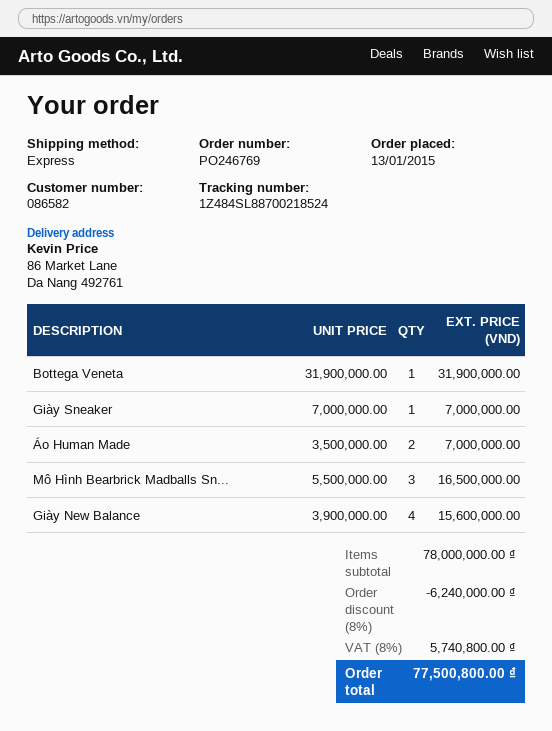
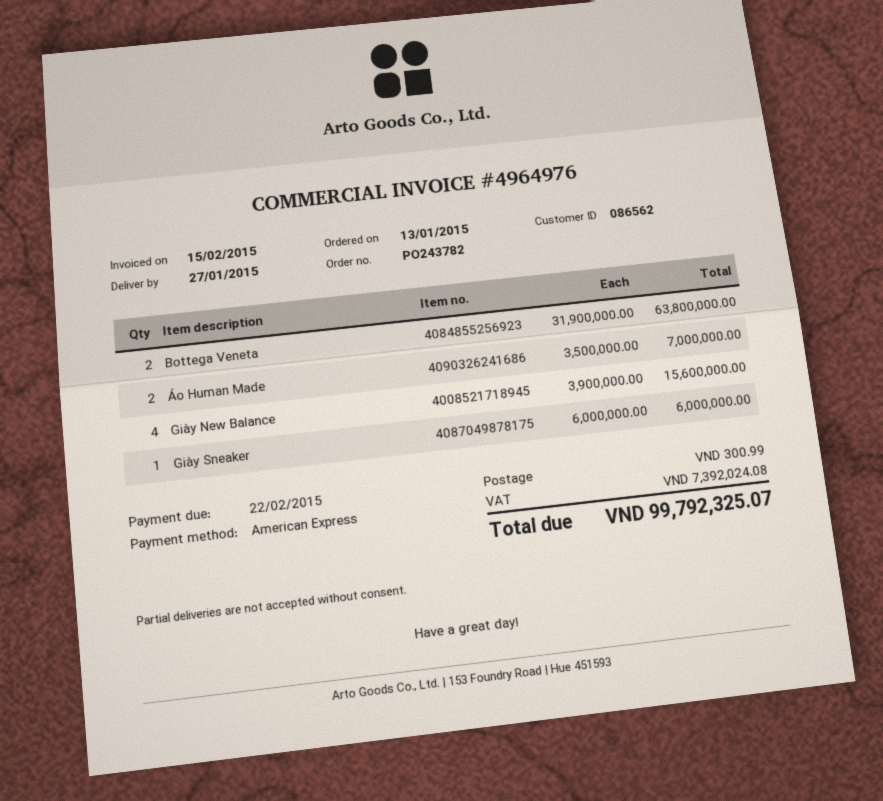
order number: PO246769 -> PO243782
customer number: 086582 -> 086562
Bottega Veneta: 1 x 31900000.00 = 31900000.00 -> 2 x 31900000.00 = 63800000.00
Giày Sneaker: 1 x 7000000.00 = 7000000.00 -> 1 x 6000000.00 = 6000000.00
Mô Hình Bearbrick Madballs Sn...: 3 x 5500000.00 = 16500000.00 -> none
discount: 8% = 6240000.00 -> none
shipping: none -> 300.99
tax: 5740800.00 -> 7392024.08
total: 77500800.00 -> 99792325.07

